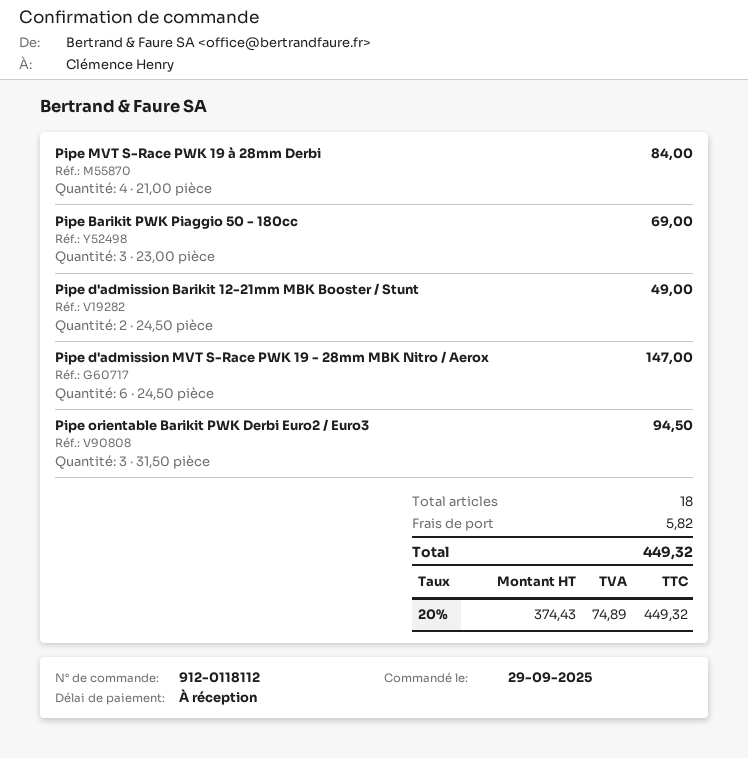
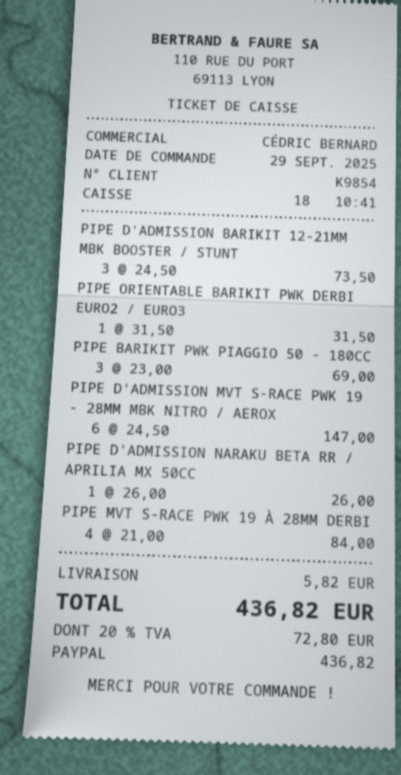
Pipe d'admission Barikit 12-21mm MBK Booster / Stunt: 2 x 24.50 = 49.00 -> 3 x 24.50 = 73.50
Pipe orientable Barikit PWK Derbi Euro2 / Euro3: 3 x 31.50 = 94.50 -> 1 x 31.50 = 31.50
PIPE D'ADMISSION NARAKU BETA RR / APRILIA MX 50CC: none -> 1 x 26.00 = 26.00
tax: 20% = 74.89 -> 20% = 72.80
total: 449.32 -> 436.82

